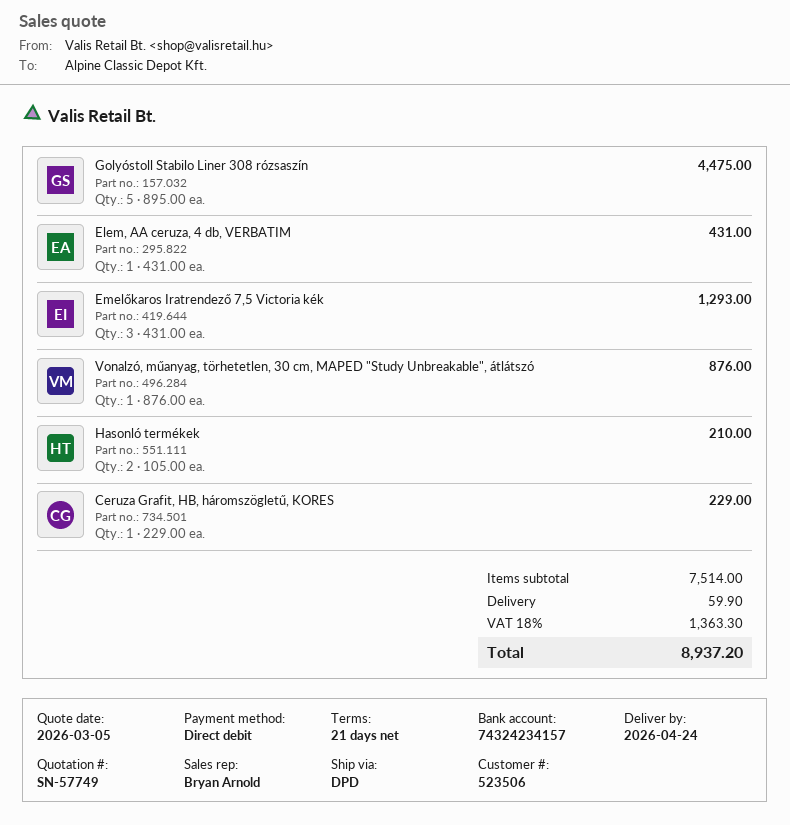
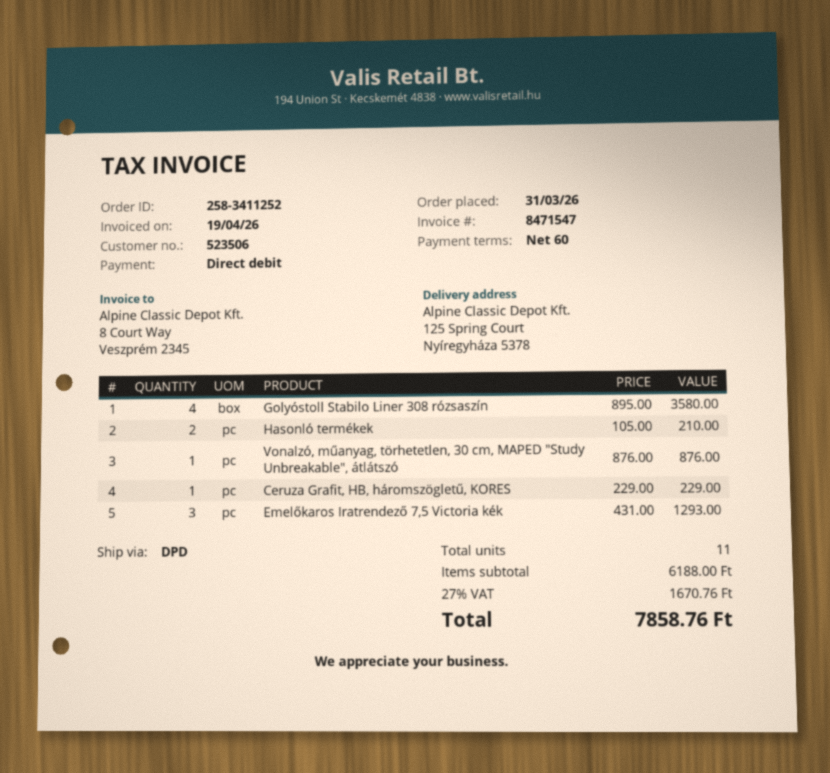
payment terms: 21 days -> 60 days
Golyóstoll Stabilo Liner 308 rózsaszín: 5 x 895.00 = 4475.00 -> 4 x 895.00 = 3580.00
Elem, AA ceruza, 4 db, VERBATIM: 1 x 431.00 = 431.00 -> none
subtotal: 7514.00 -> 6188.00
shipping: 59.90 -> none
tax: 18% = 1363.30 -> 27% = 1670.76
total: 8937.20 -> 7858.76

